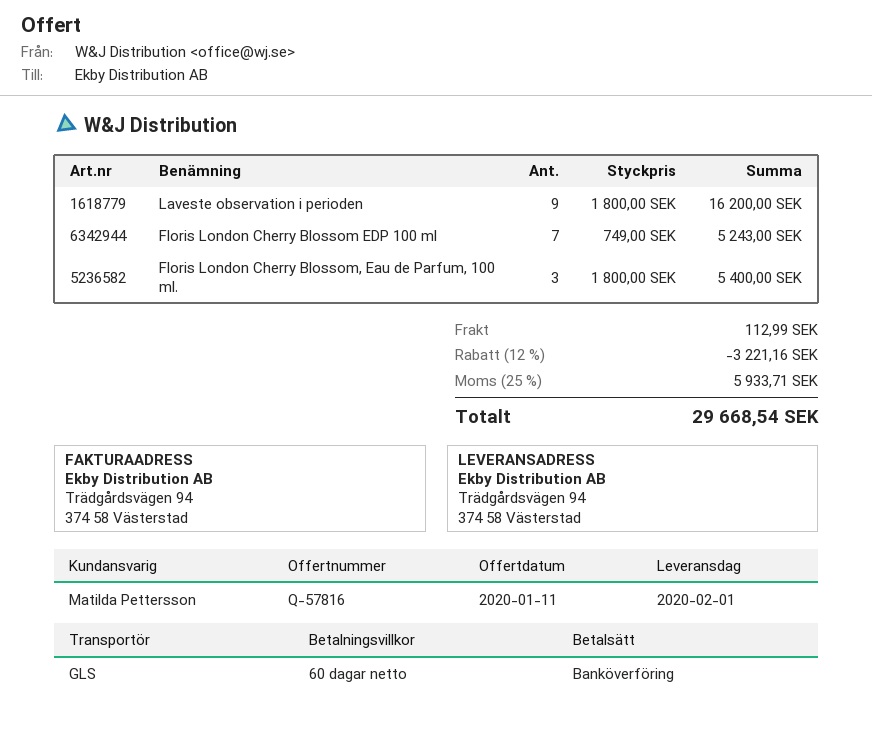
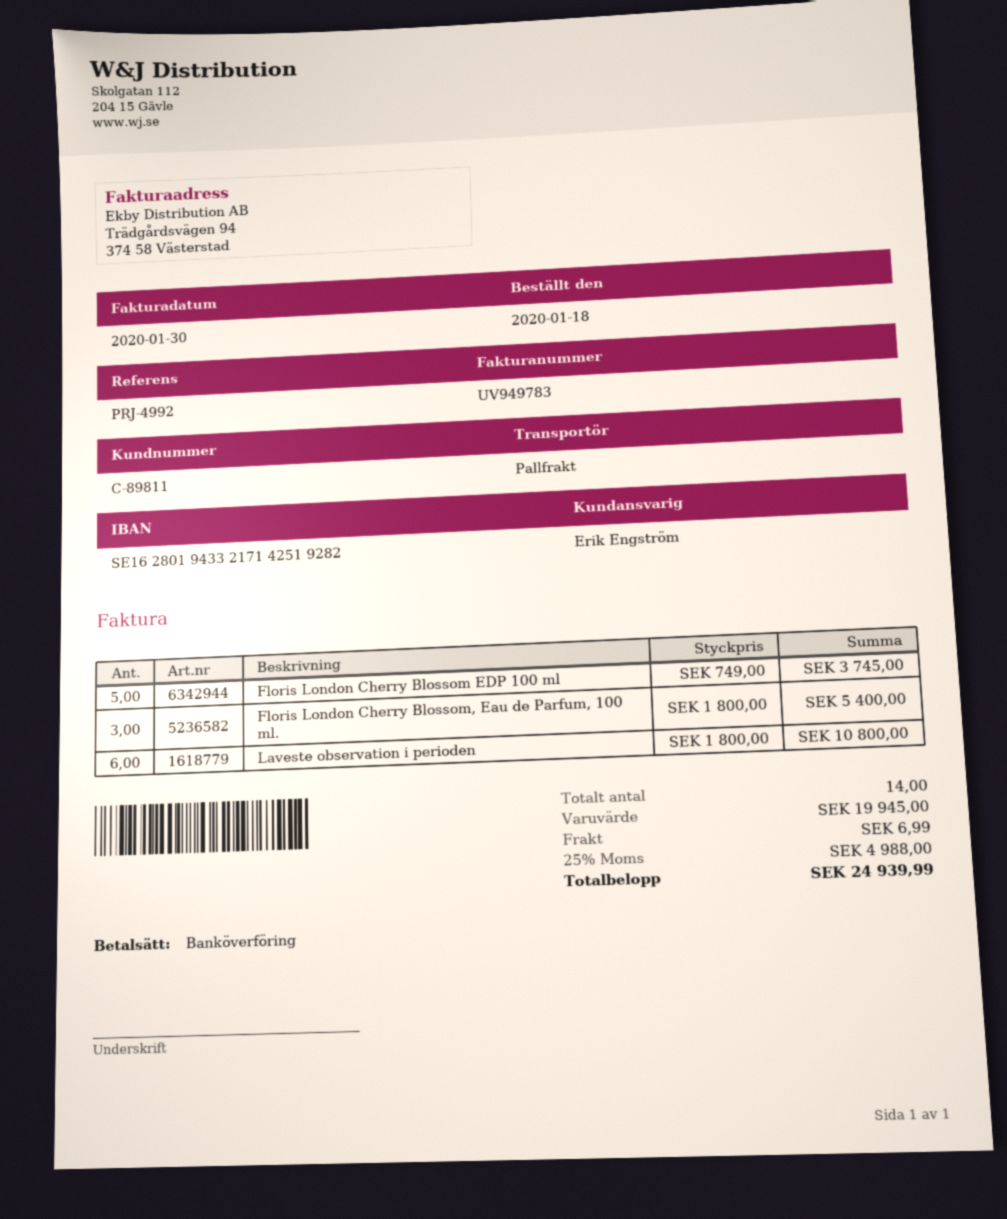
sales rep: Matilda Pettersson -> Erik Engström
shipping method: GLS -> pallet freight
Laveste observation i perioden: 9 x 1800.00 = 16200.00 -> 6 x 1800.00 = 10800.00
Floris London Cherry Blossom EDP 100 ml: 7 x 749.00 = 5243.00 -> 5 x 749.00 = 3745.00
discount: 12% = 3221.16 -> none
shipping: 112.99 -> 6.99
tax: 25% = 5933.71 -> 25% = 4988.00
total: 29668.54 -> 24939.99

